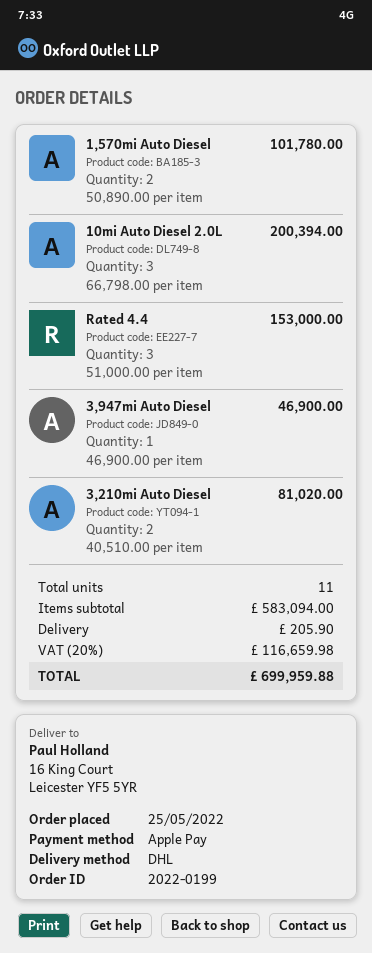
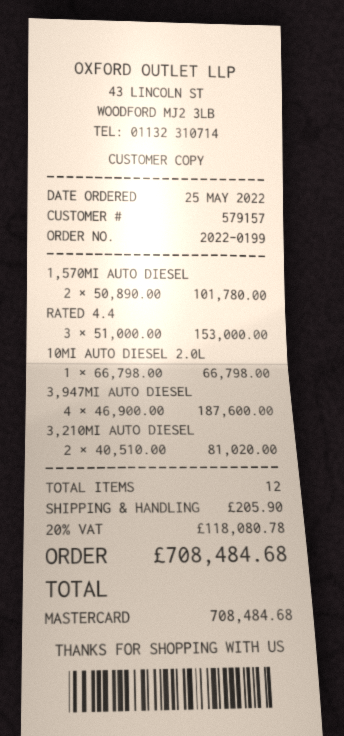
payment method: Apple Pay -> Mastercard
10mi Auto Diesel 2.0L: 3 x 66798.00 = 200394.00 -> 1 x 66798.00 = 66798.00
3,947mi Auto Diesel: 1 x 46900.00 = 46900.00 -> 4 x 46900.00 = 187600.00
total quantity: 11 -> 12
tax: 20% = 116659.98 -> 20% = 118080.78
total: 699959.88 -> 708484.68

